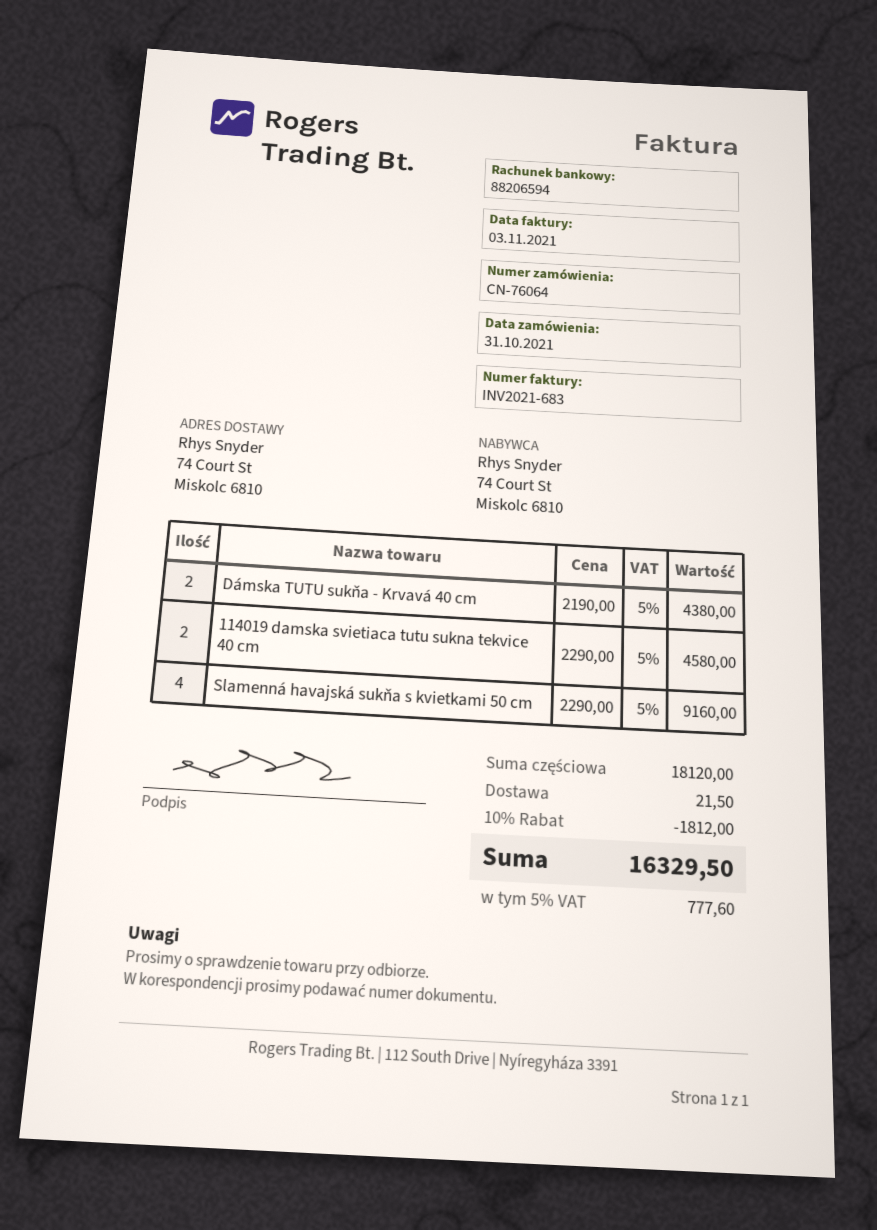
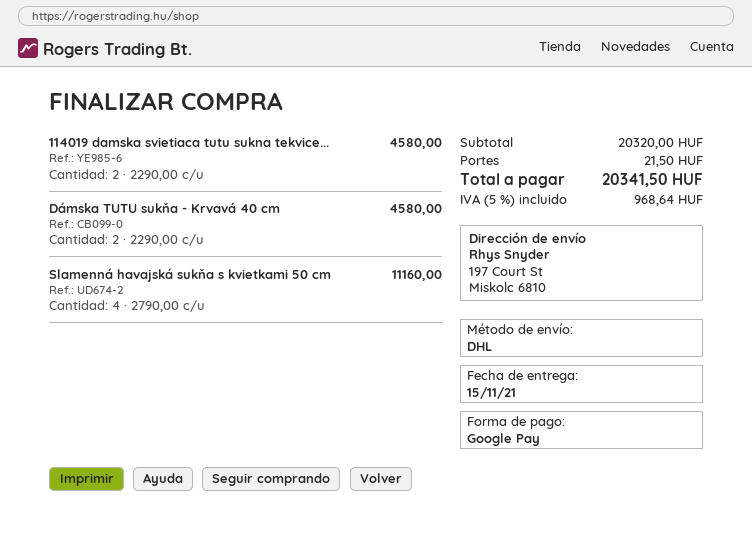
ship to: 74 Court St, Miskolc 6810 -> 197 Court St, Miskolc 6810
Dámska TUTU sukňa - Krvavá 40 cm: 2 x 2190.00 = 4380.00 -> 2 x 2290.00 = 4580.00
Slamenná havajská sukňa s kvietkami 50 cm: 4 x 2290.00 = 9160.00 -> 4 x 2790.00 = 11160.00
subtotal: 18120.00 -> 20320.00
discount: 10% = 1812.00 -> none
tax: 5% = 777.60 -> 5% = 968.64
total: 16329.50 -> 20341.50

